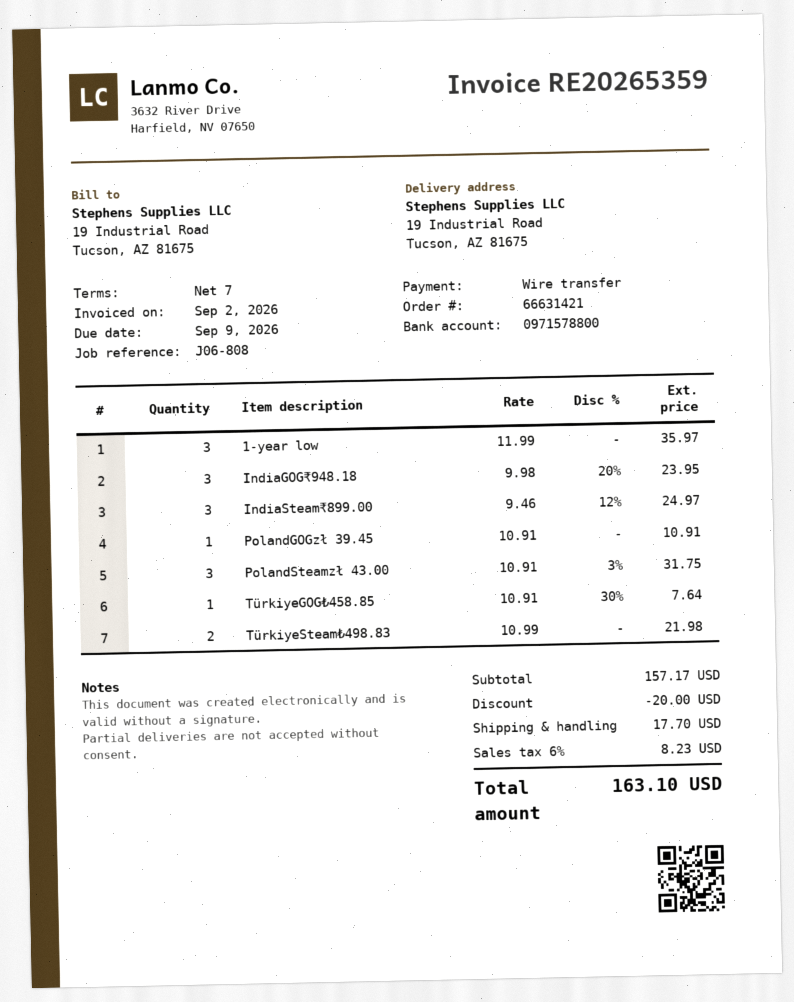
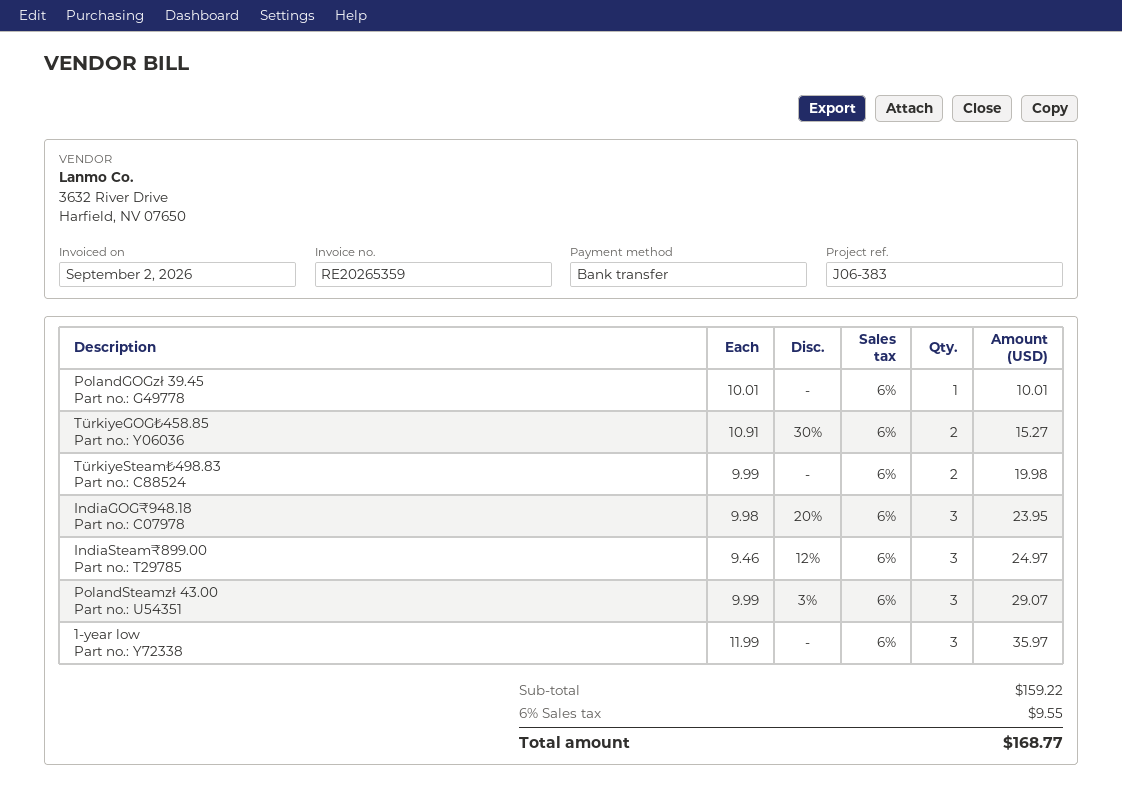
reference: J06-808 -> J06-383
PolandGOGzł 39.45: 1 x 10.91 = 10.91 -> 1 x 10.01 = 10.01
PolandSteamzł 43.00: 3 x 10.91 - 3% = 31.75 -> 3 x 9.99 - 3% = 29.07
TürkiyeGOG₺458.85: 1 x 10.91 - 30% = 7.64 -> 2 x 10.91 - 30% = 15.27
TürkiyeSteam₺498.83: 2 x 10.99 = 21.98 -> 2 x 9.99 = 19.98
subtotal: 157.17 -> 159.22
discount: 20.00 -> none
shipping: 17.70 -> none
tax: 6% = 8.23 -> 6% = 9.55
total: 163.10 -> 168.77

